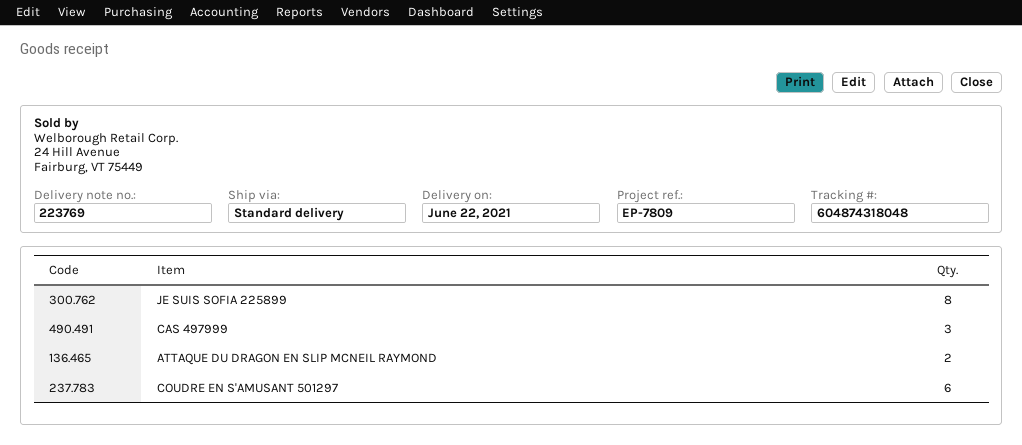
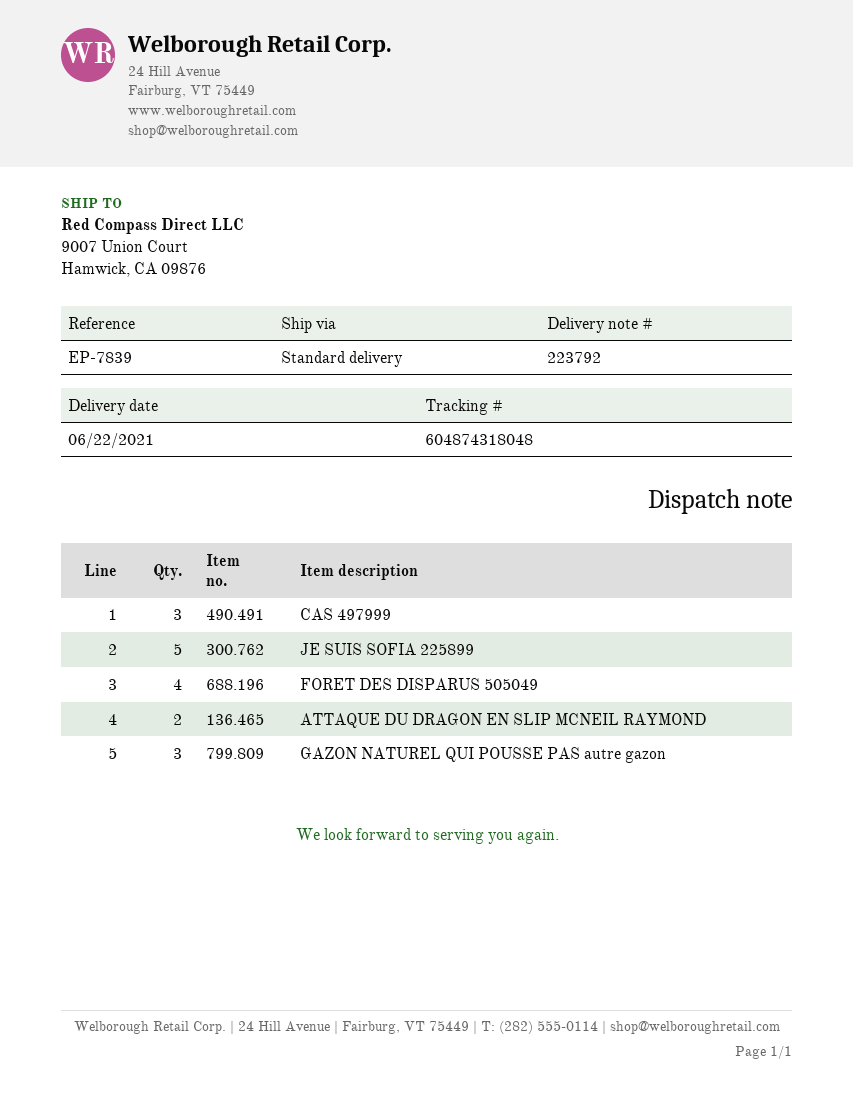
delivery note number: 223769 -> 223792
reference: EP-7809 -> EP-7839
JE SUIS SOFIA 225899: 8 -> 5
COUDRE EN S'AMUSANT 501297: 6 -> none
FORET DES DISPARUS 505049: none -> 4
GAZON NATUREL QUI POUSSE PAS autre gazon: none -> 3

